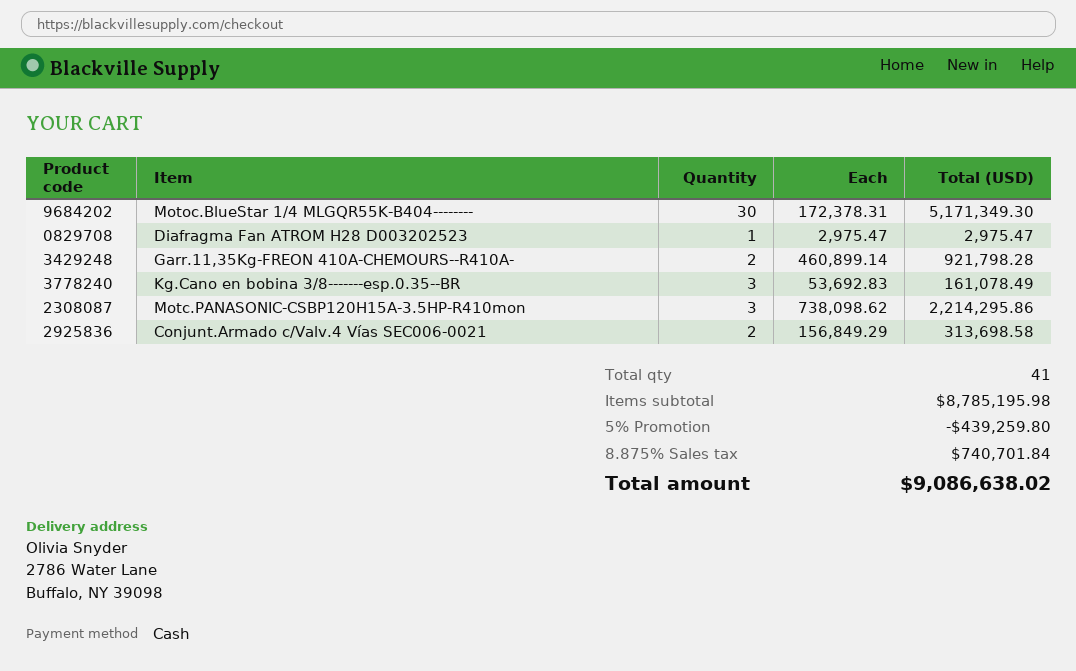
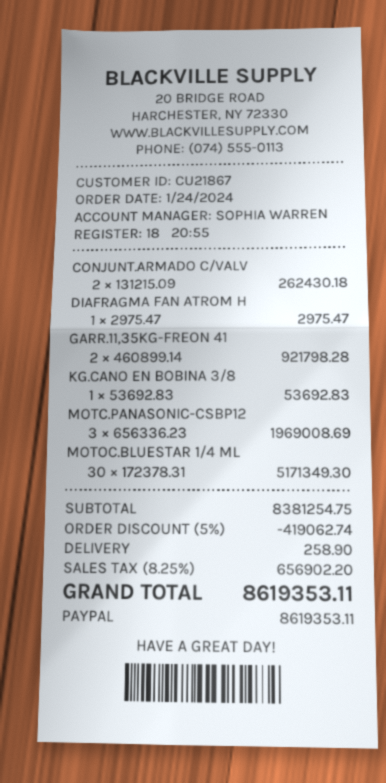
payment method: cash -> PayPal
Kg.Cano en bobina 3/8-------esp.0.35--BR: 3 x 53692.83 = 161078.49 -> 1 x 53692.83 = 53692.83
Motc.PANASONIC-CSBP120H15A-3.5HP-R410mon: 3 x 738098.62 = 2214295.86 -> 3 x 656336.23 = 1969008.69
Conjunt.Armado c/Valv.4 Vías SEC006-0021: 2 x 156849.29 = 313698.58 -> 2 x 131215.09 = 262430.18
subtotal: 8785195.98 -> 8381254.75
discount: 5% = 439259.80 -> 5% = 419062.74
shipping: none -> 258.90
tax: 8.875% = 740701.84 -> 8.25% = 656902.20
total: 9086638.02 -> 8619353.11

